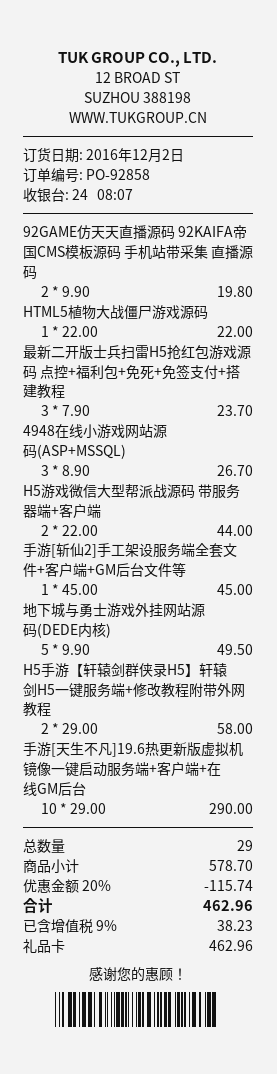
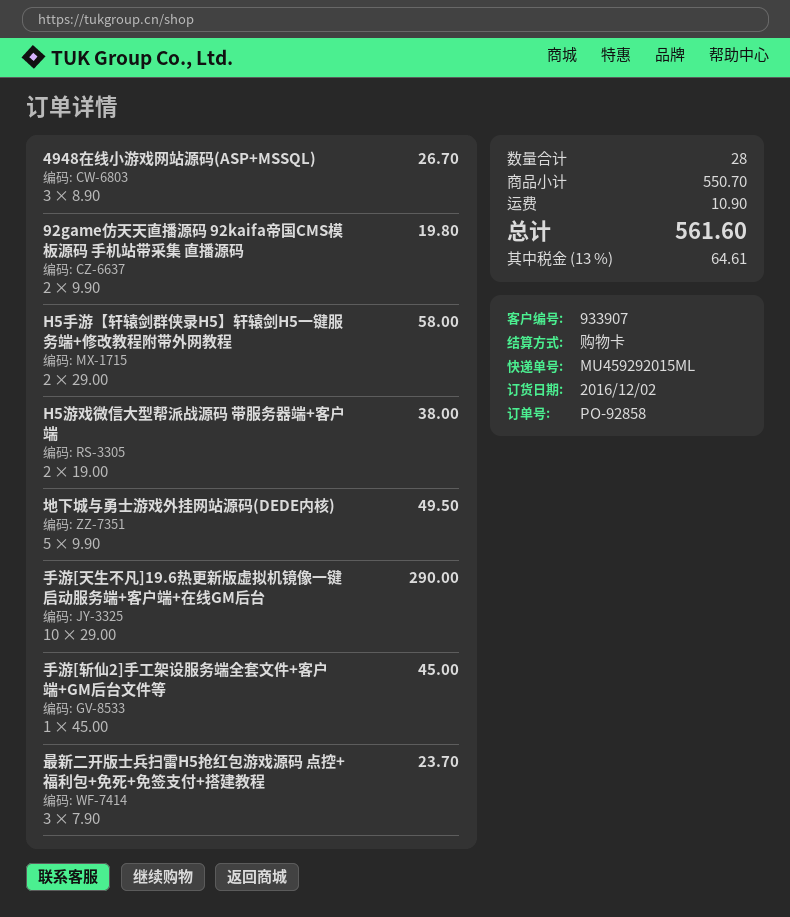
HTML5植物大战僵尸游戏源码: 1 x 22.00 = 22.00 -> none
H5游戏微信大型帮派战源码 带服务器端+客户端: 2 x 22.00 = 44.00 -> 2 x 19.00 = 38.00
total quantity: 29 -> 28
subtotal: 578.70 -> 550.70
discount: 20% = 115.74 -> none
shipping: none -> 10.90
tax: 9% = 38.23 -> 13% = 64.61
total: 462.96 -> 561.60

